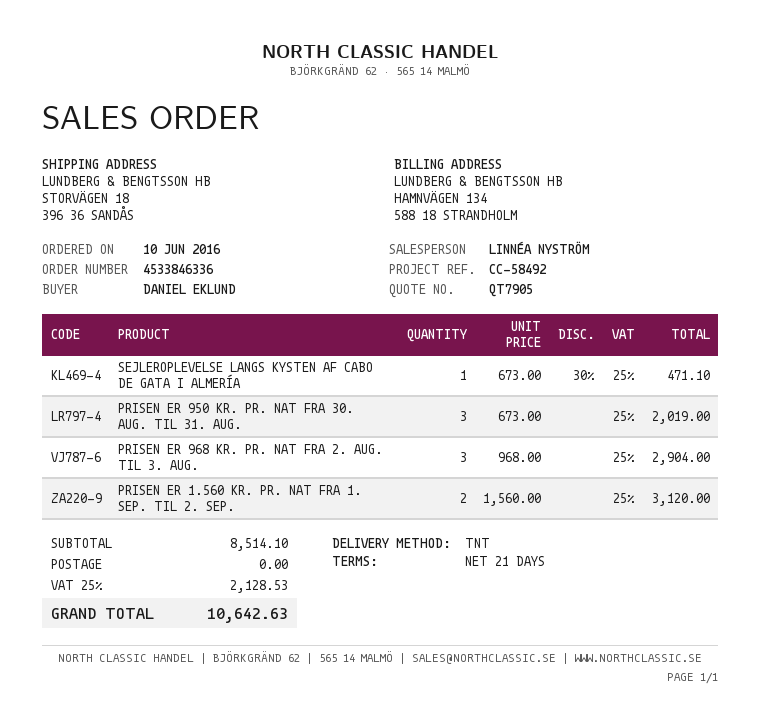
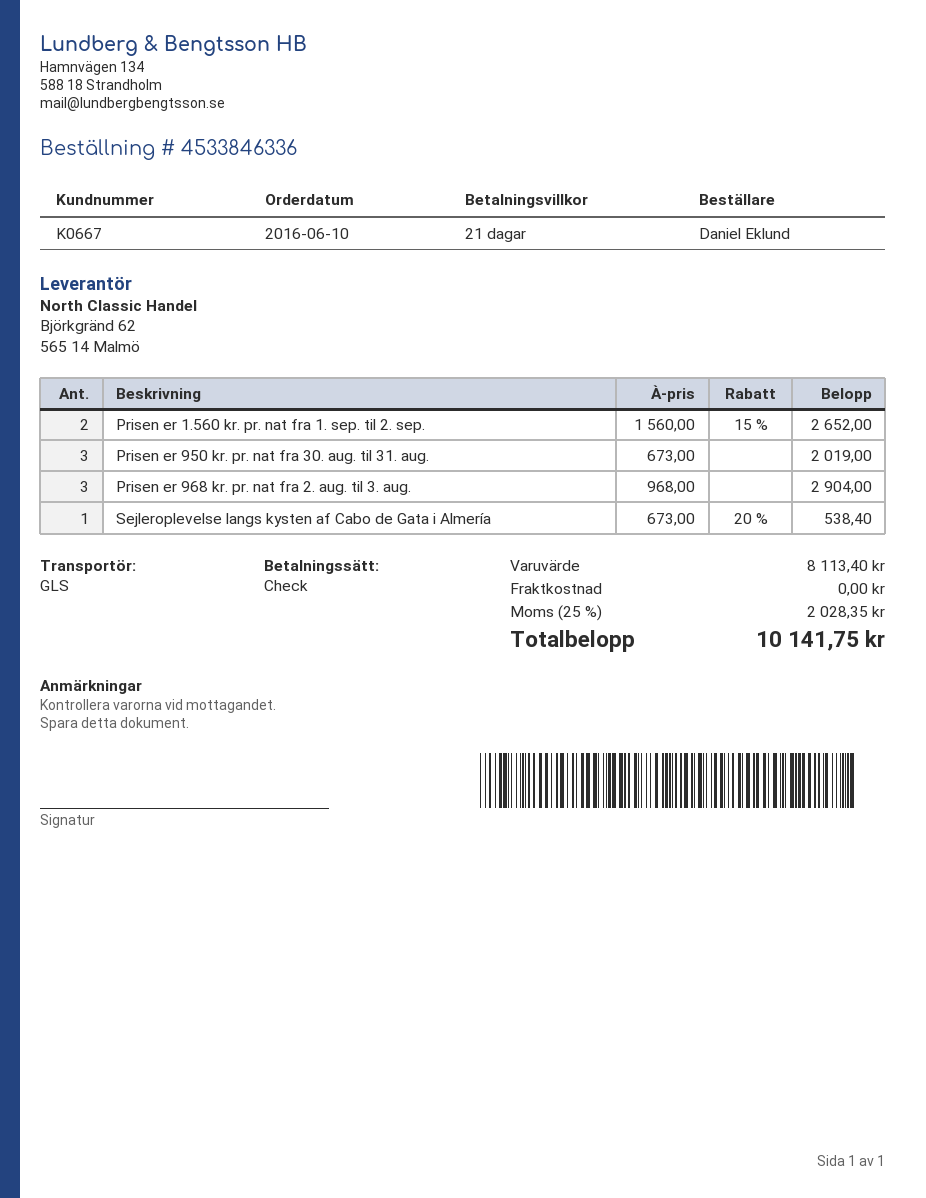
shipping method: TNT -> GLS
SEJLEROPLEVELSE LANGS KYSTEN AF CABO DE GATA I ALMERÍA: 1 x 673.00 - 30% = 471.10 -> 1 x 673.00 - 20% = 538.40
PRISEN ER 1.560 KR. PR. NAT FRA 1. SEP. TIL 2. SEP.: 2 x 1560.00 = 3120.00 -> 2 x 1560.00 - 15% = 2652.00
subtotal: 8514.10 -> 8113.40
tax: 25% = 2128.53 -> 25% = 2028.35
total: 10642.63 -> 10141.75

